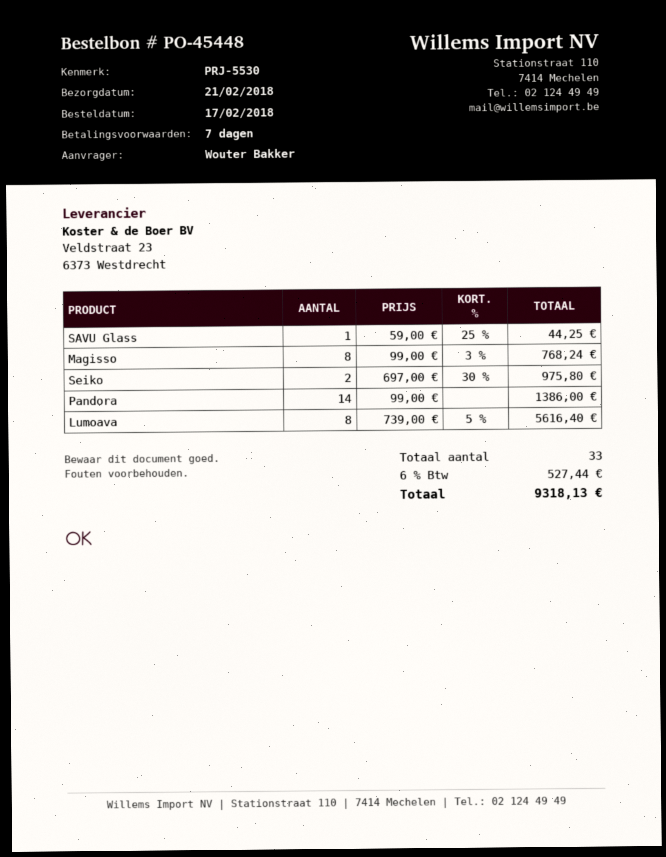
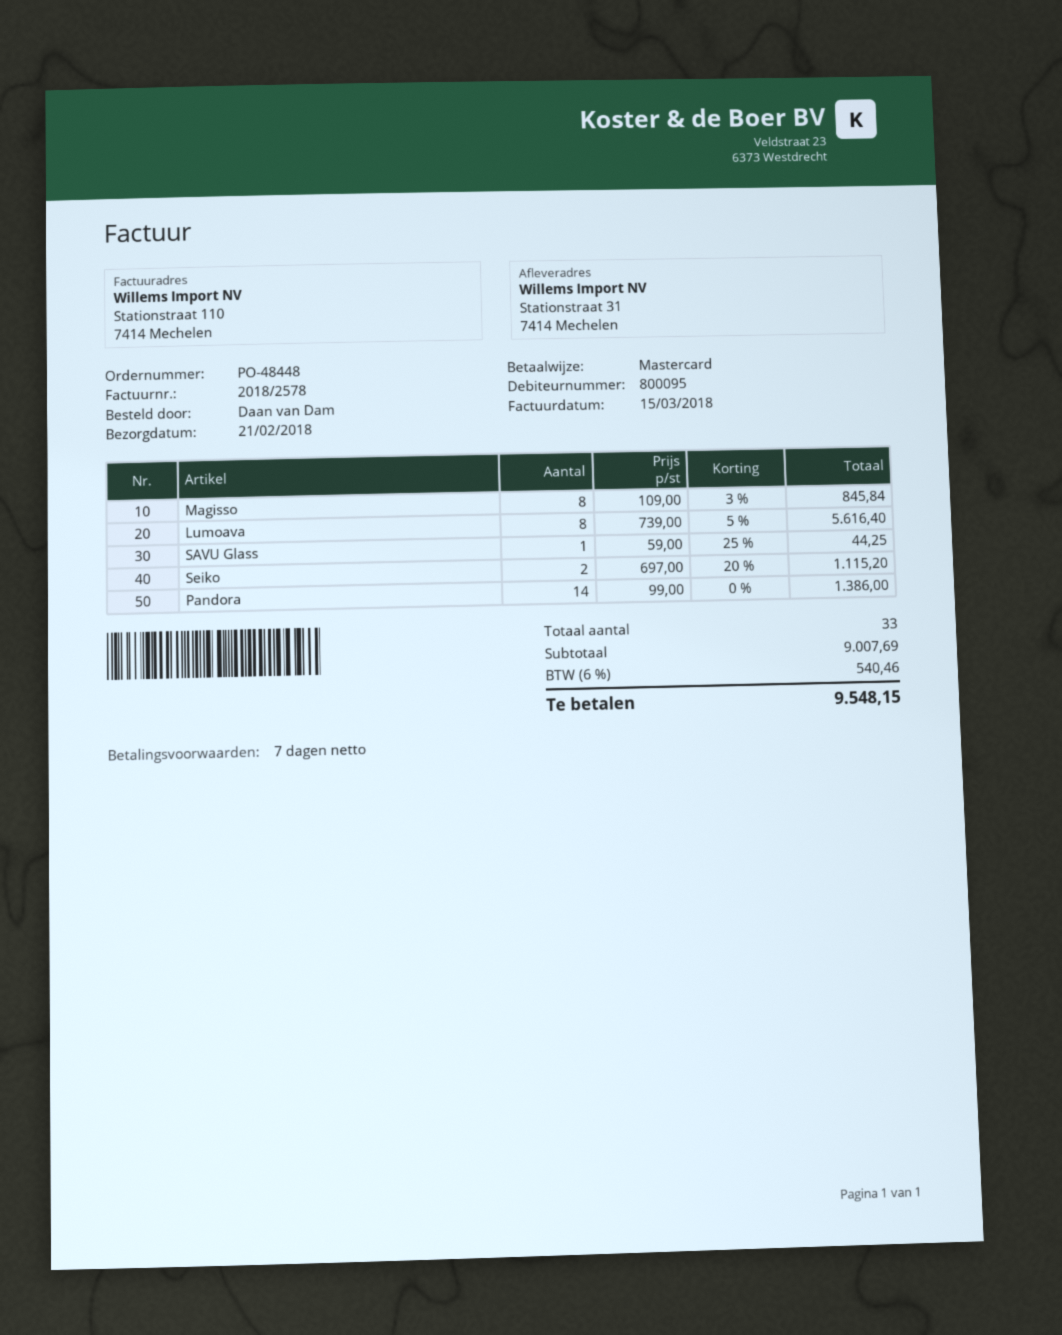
order number: PO-45448 -> PO-48448
ordered by: Wouter Bakker -> Daan van Dam
Magisso: 8 x 99.00 - 3% = 768.24 -> 8 x 109.00 - 3% = 845.84
Seiko: 2 x 697.00 - 30% = 975.80 -> 2 x 697.00 - 20% = 1115.20
tax: 6% = 527.44 -> 6% = 540.46
total: 9318.13 -> 9548.15

